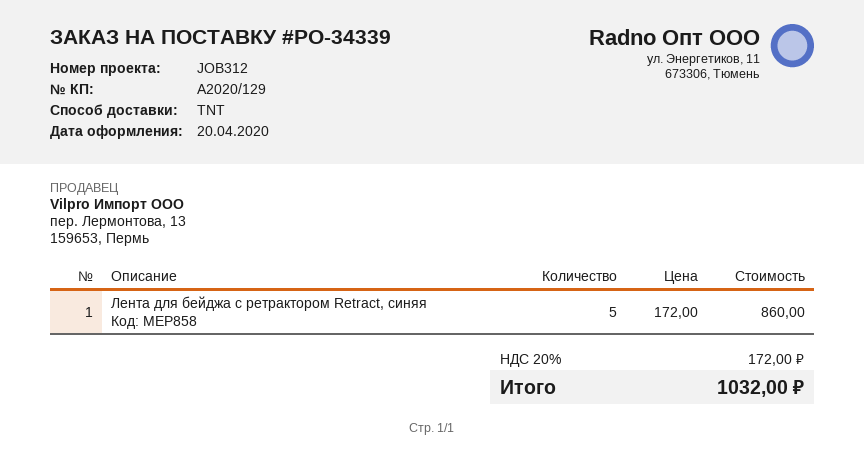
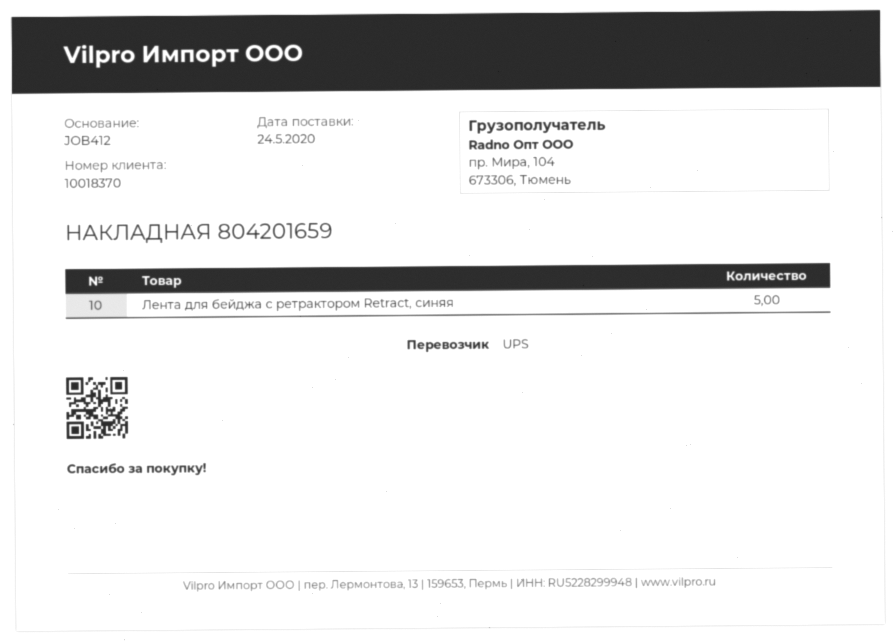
reference: JOB312 -> JOB412
shipping method: TNT -> UPS

